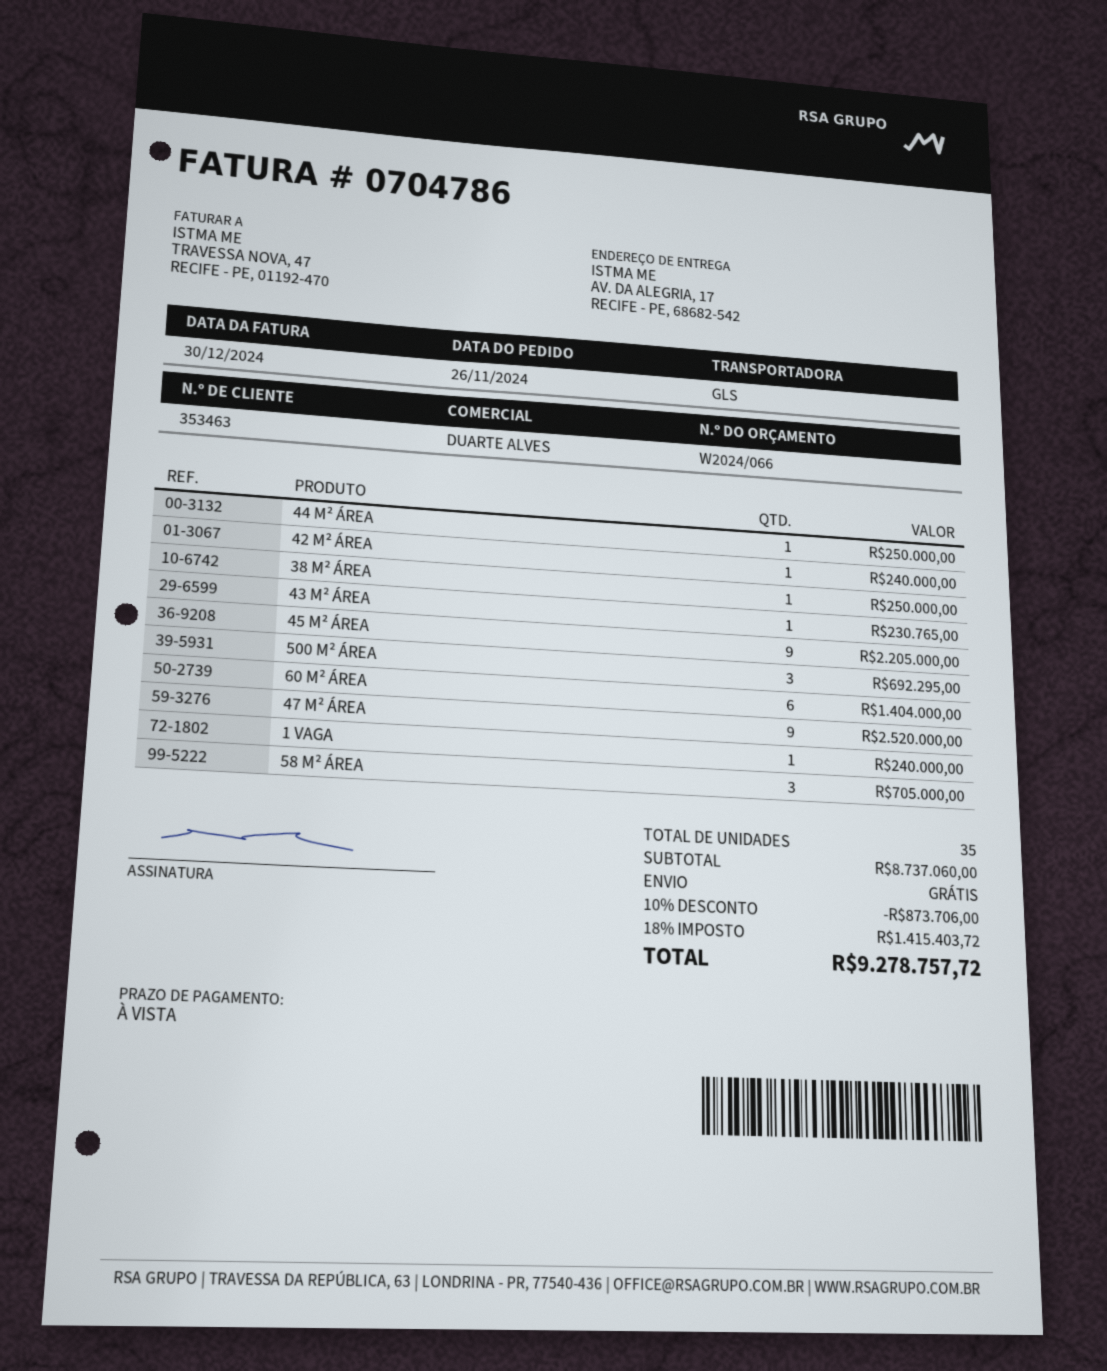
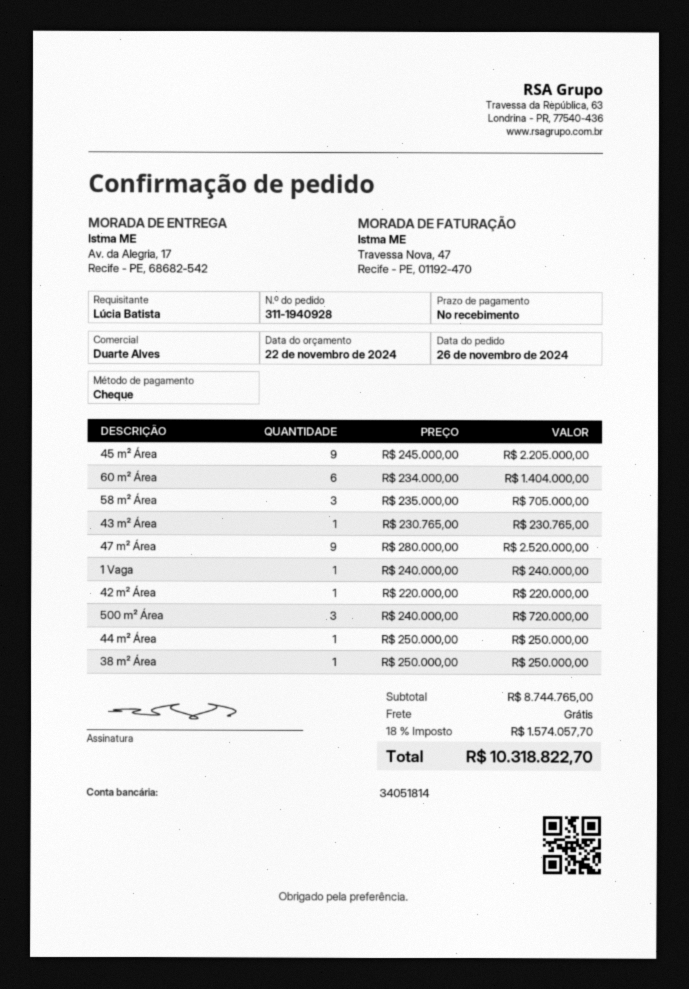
42 M² ÁREA: 1 for 240000.00 -> 1 for 220000.00
500 M² ÁREA: 3 for 692295.00 -> 3 for 720000.00
subtotal: 8737060.00 -> 8744765.00
discount: 10% = 873706.00 -> none
tax: 18% = 1415403.72 -> 18% = 1574057.70
total: 9278757.72 -> 10318822.70

